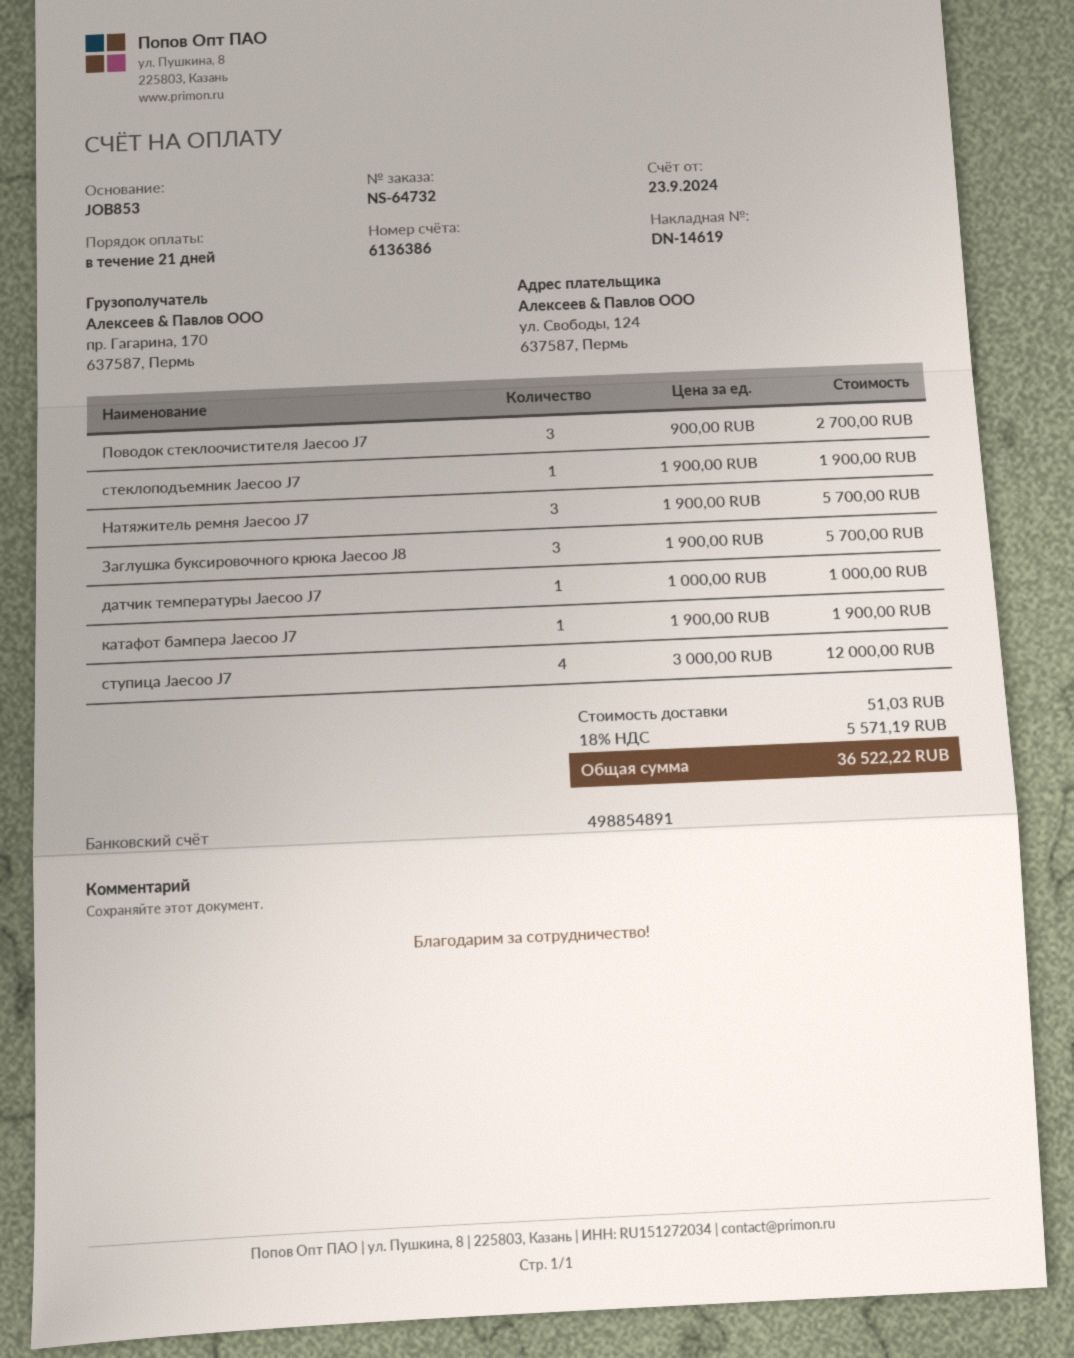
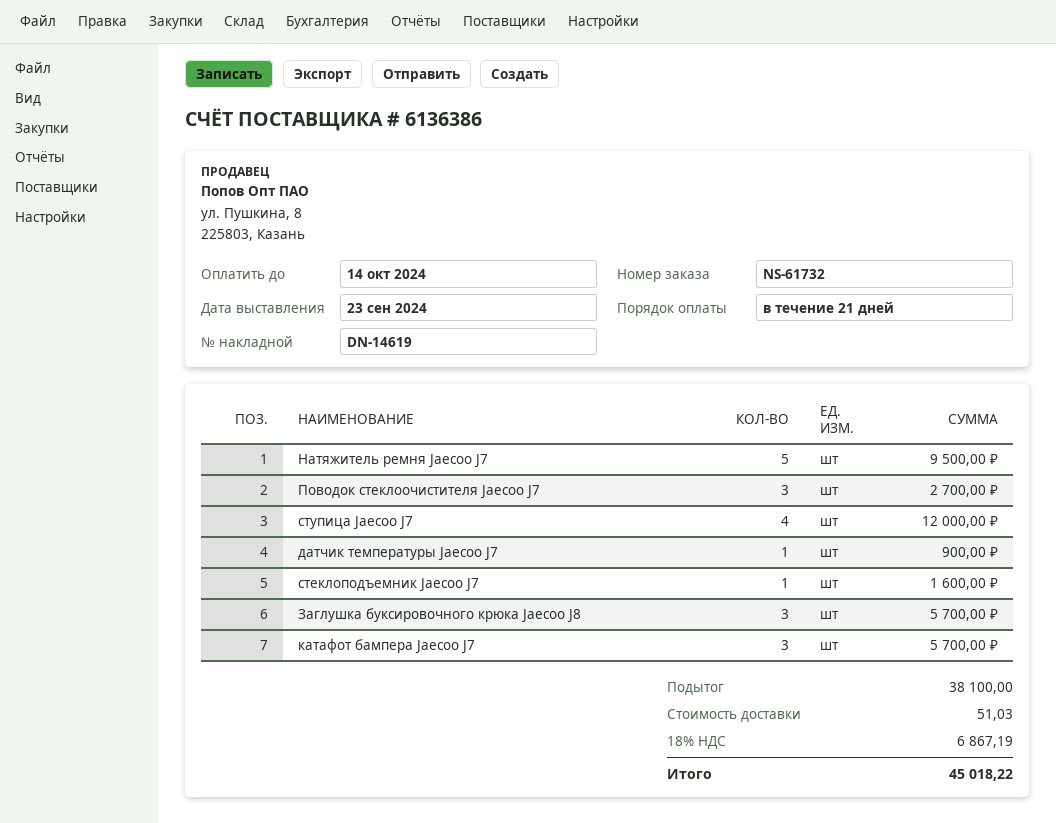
order number: NS-64732 -> NS-61732
стеклоподъемник Jaecoo J7: 1 for 1900.00 -> 1 for 1600.00
Натяжитель ремня Jaecoo J7: 3 for 5700.00 -> 5 for 9500.00
датчик температуры Jaecoo J7: 1 for 1000.00 -> 1 for 900.00
катафот бампера Jaecoo J7: 1 for 1900.00 -> 3 for 5700.00
tax: 18% = 5571.19 -> 18% = 6867.19
total: 36522.22 -> 45018.22

